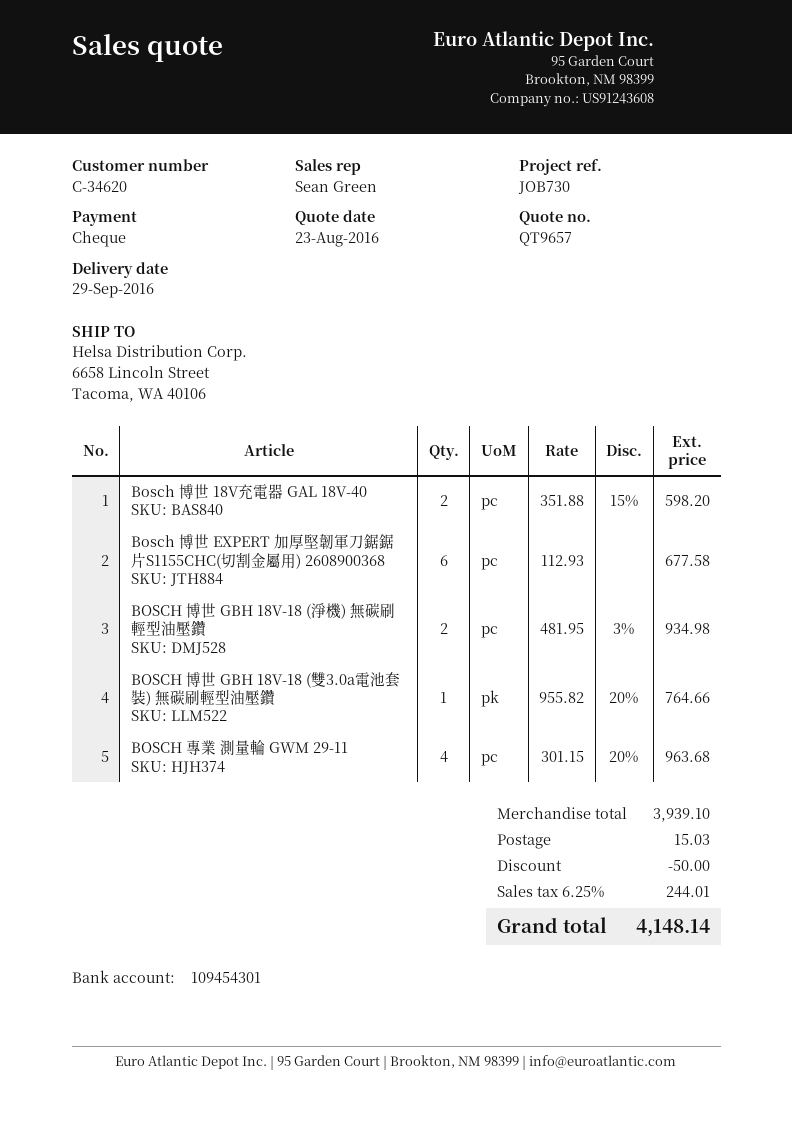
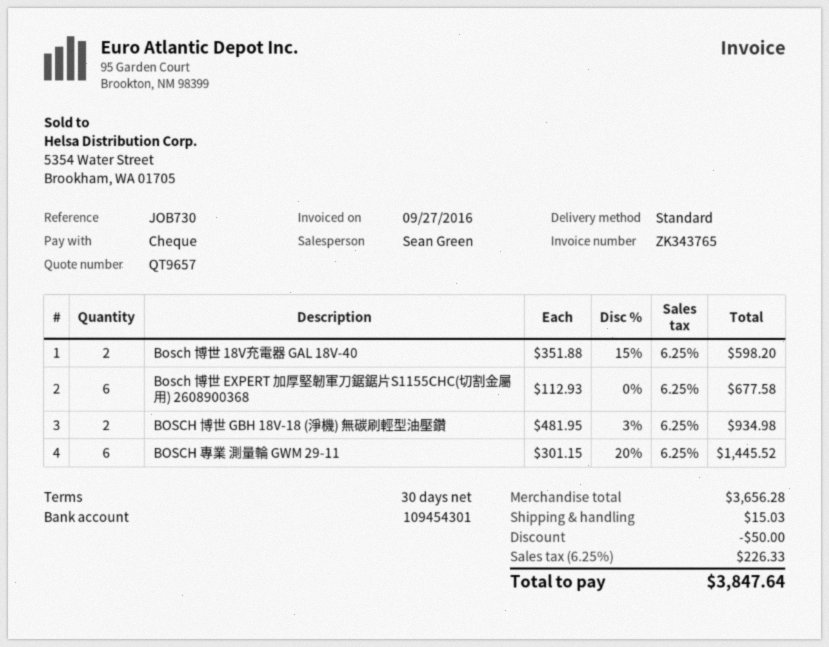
BOSCH 博世 GBH 18V-18 (雙3.0a電池套裝) 無碳刷輕型油壓鑽: 1 x 955.82 - 20% = 764.66 -> none
BOSCH 專業 測量輪 GWM 29-11: 4 x 301.15 - 20% = 963.68 -> 6 x 301.15 - 20% = 1445.52
subtotal: 3939.10 -> 3656.28
tax: 6.25% = 244.01 -> 6.25% = 226.33
total: 4148.14 -> 3847.64

